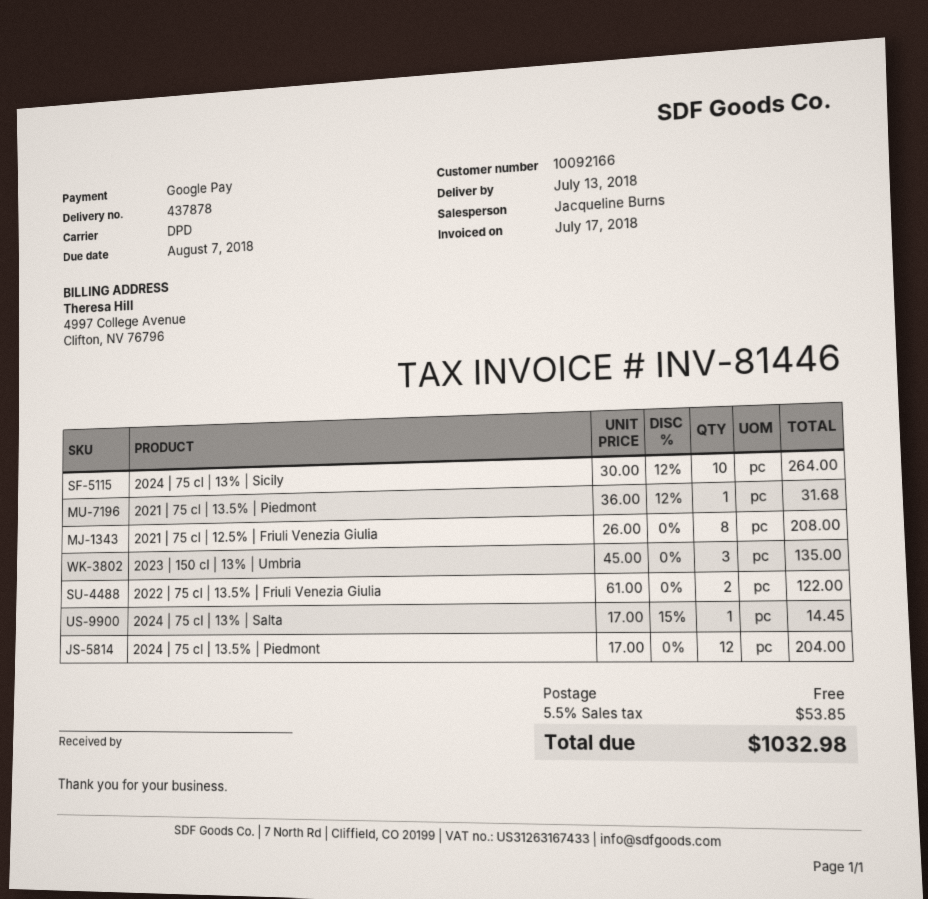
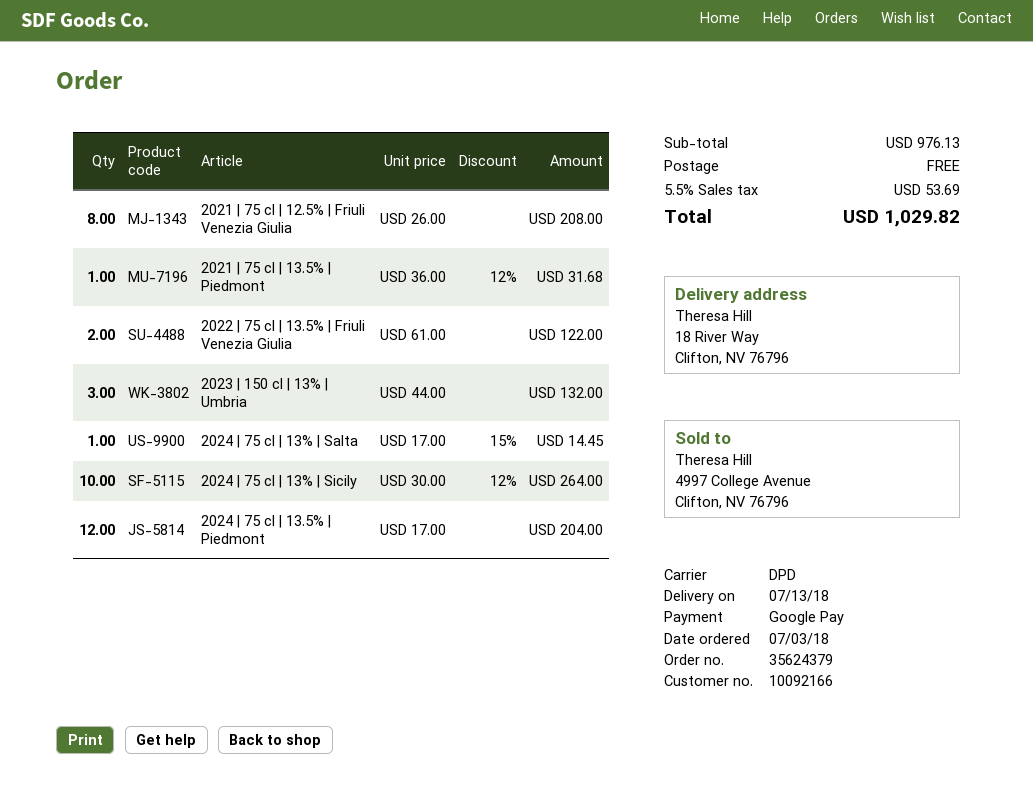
2023 | 150 cl | 13% | Umbria: 3 x 45.00 = 135.00 -> 3 x 44.00 = 132.00
tax: 5.5% = 53.85 -> 5.5% = 53.69
total: 1032.98 -> 1029.82

